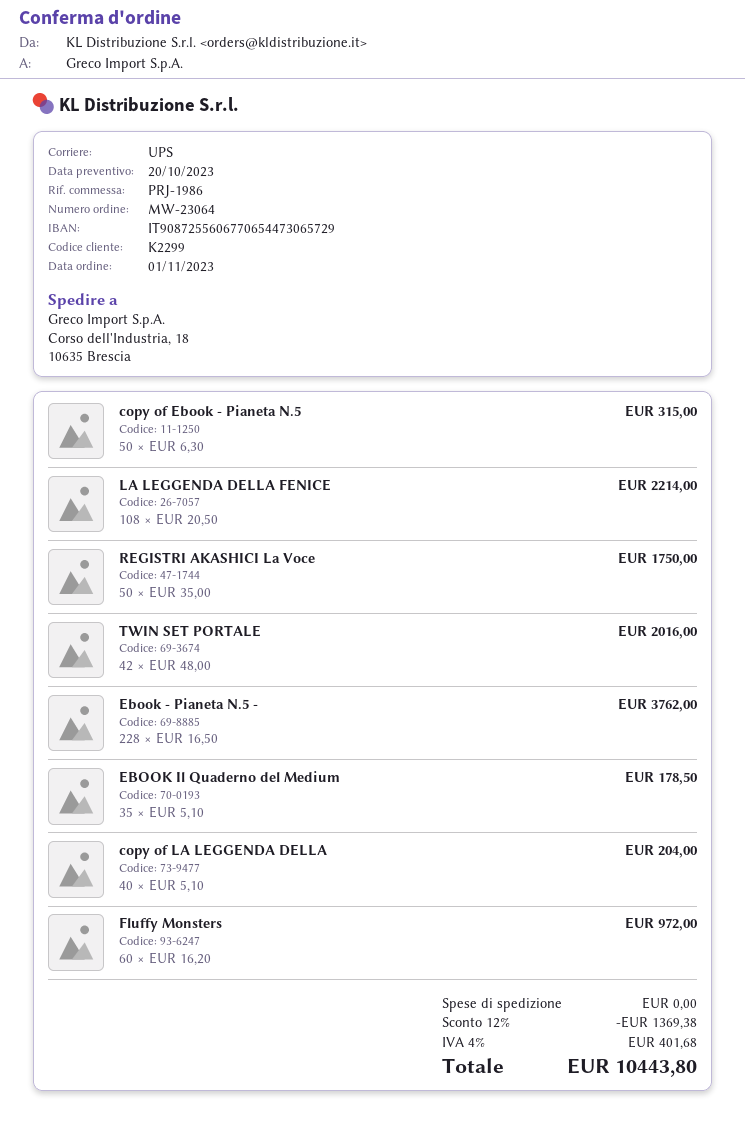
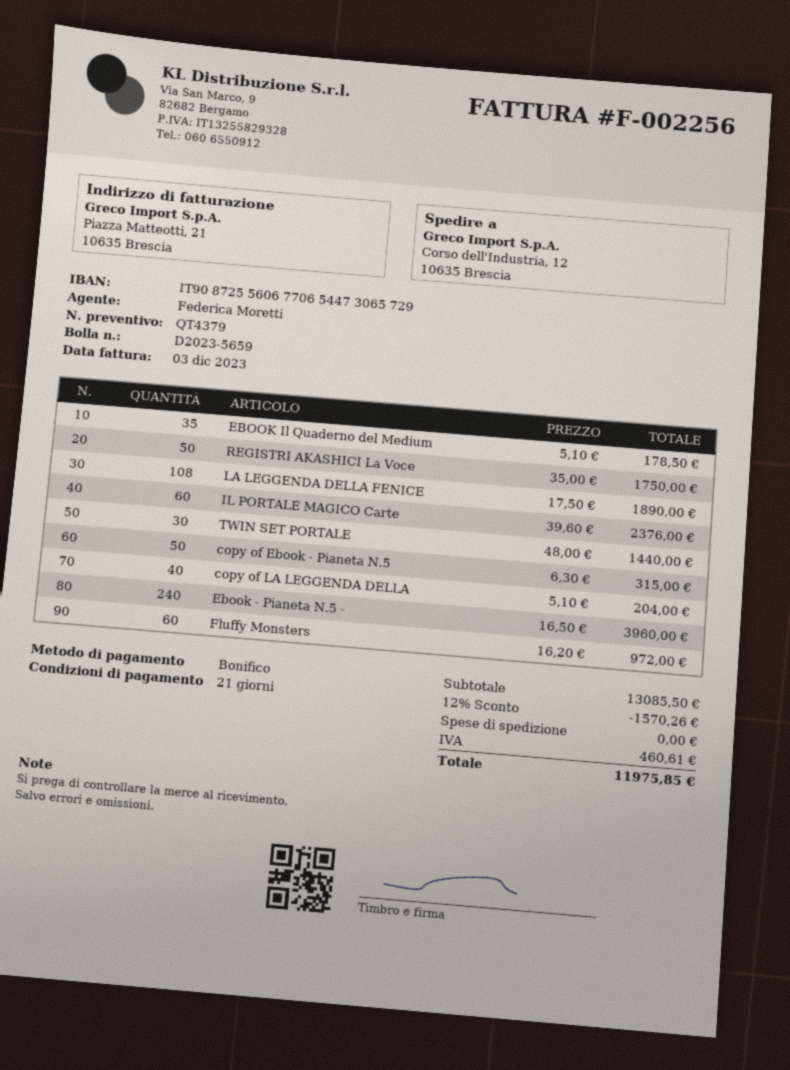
ship to: Corso dell'Industria, 18, 10635 Brescia -> Corso dell'Industria, 12, 10635 Brescia
LA LEGGENDA DELLA FENICE: 108 x 20.50 = 2214.00 -> 108 x 17.50 = 1890.00
TWIN SET PORTALE: 42 x 48.00 = 2016.00 -> 30 x 48.00 = 1440.00
Ebook - Pianeta N.5 -: 228 x 16.50 = 3762.00 -> 240 x 16.50 = 3960.00
IL PORTALE MAGICO Carte: none -> 60 x 39.60 = 2376.00
discount: 12% = 1369.38 -> 12% = 1570.26
tax: 401.68 -> 460.61
total: 10443.80 -> 11975.85

